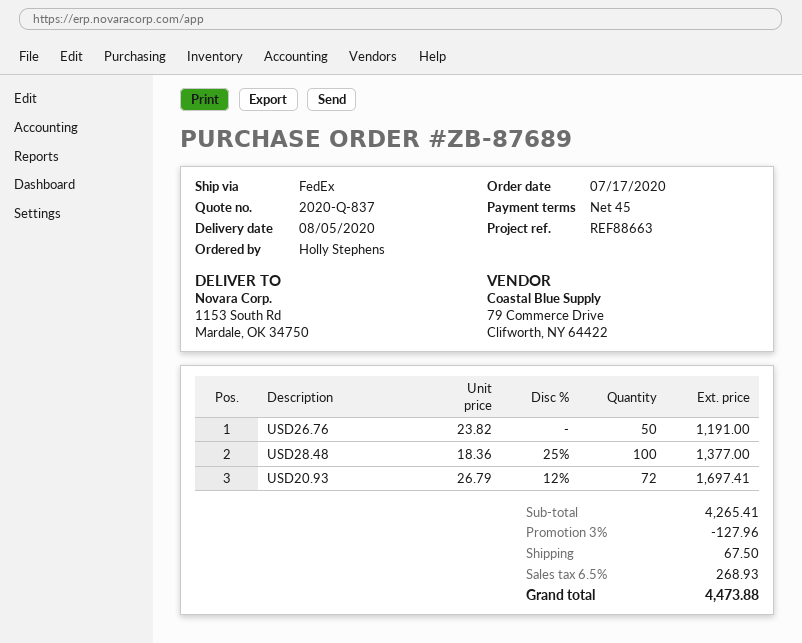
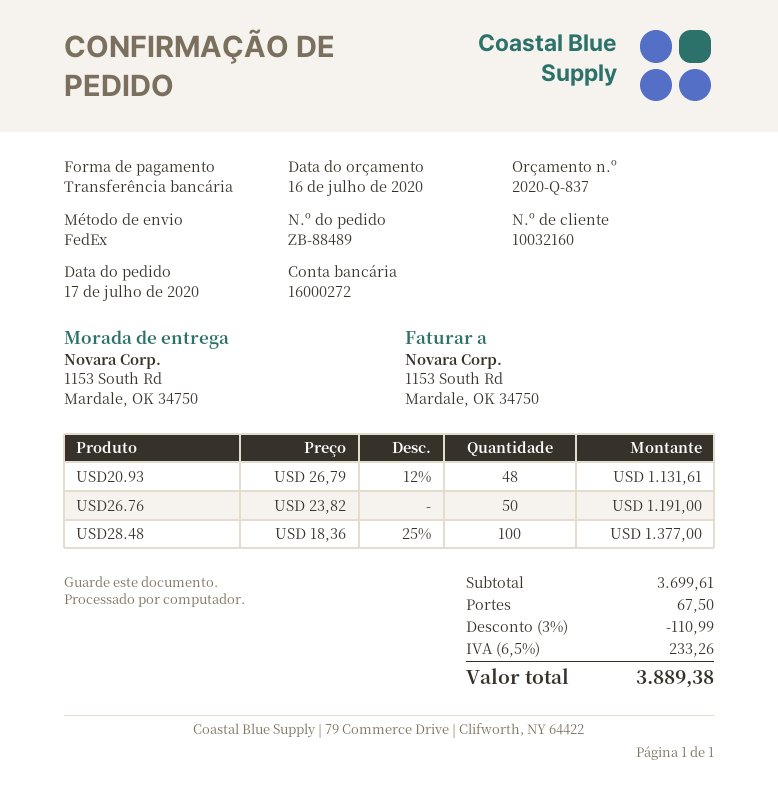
order number: ZB-87689 -> ZB-88489
USD20.93: 72 x 26.79 - 12% = 1697.41 -> 48 x 26.79 - 12% = 1131.61
subtotal: 4265.41 -> 3699.61
discount: 3% = 127.96 -> 3% = 110.99
tax: 6.5% = 268.93 -> 6.5% = 233.26
total: 4473.88 -> 3889.38

